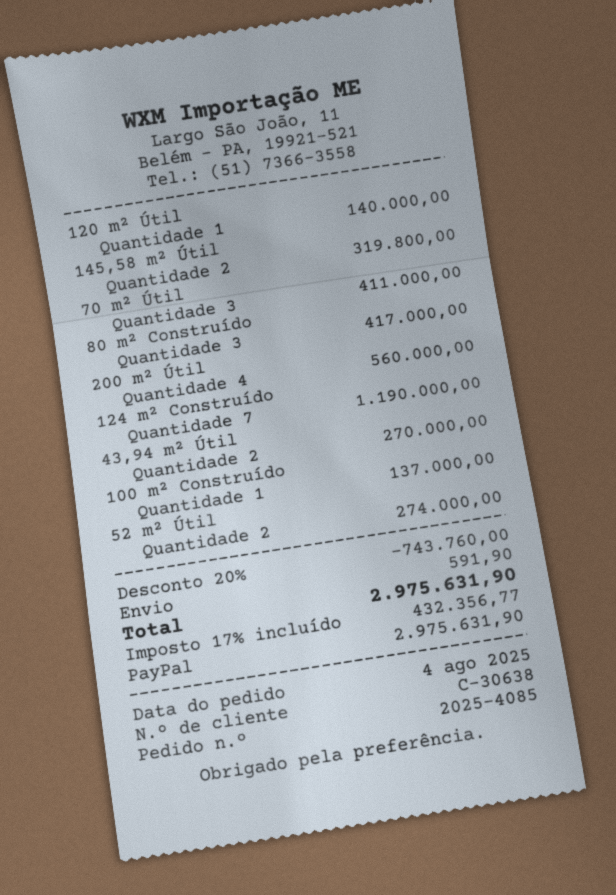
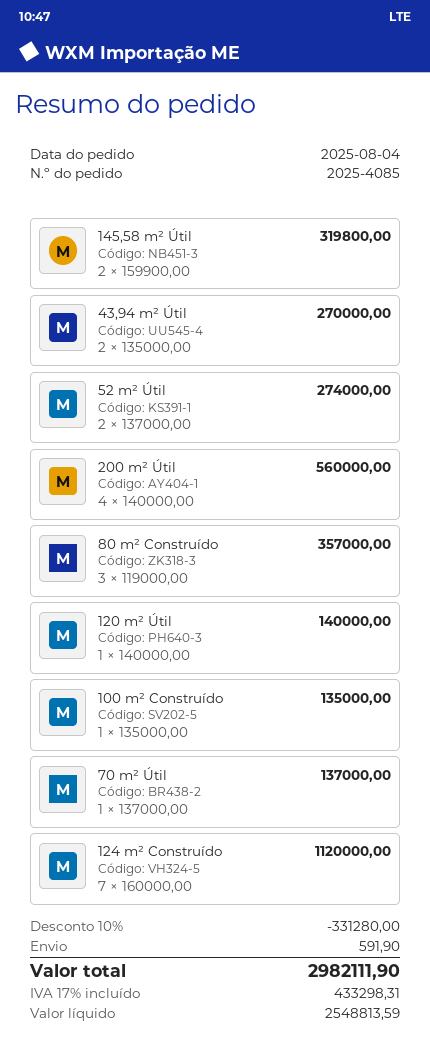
70 m² Útil: 3 for 411000.00 -> 1 for 137000.00
80 m² Construído: 3 for 417000.00 -> 3 for 357000.00
124 m² Construído: 7 for 1190000.00 -> 7 for 1120000.00
100 m² Construído: 1 for 137000.00 -> 1 for 135000.00
discount: 20% = 743760.00 -> 10% = 331280.00
tax: 17% = 432356.77 -> 17% = 433298.31
total: 2975631.90 -> 2982111.90

